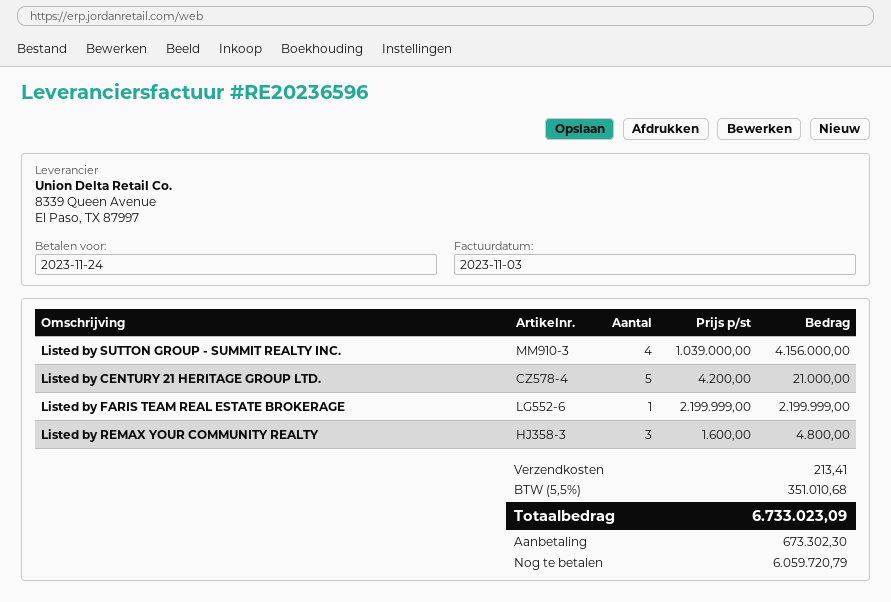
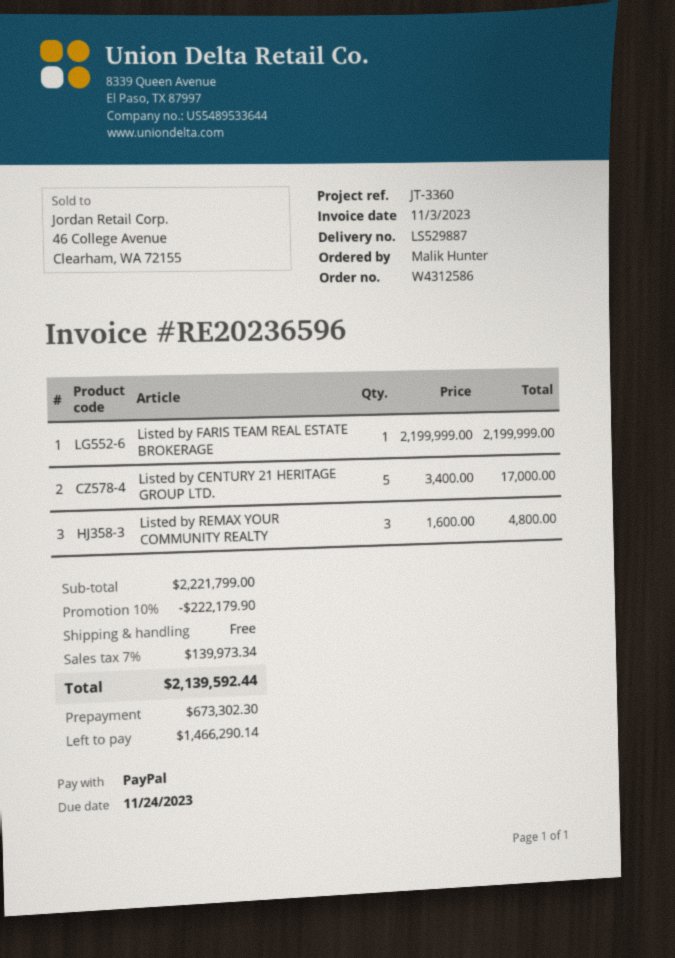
Listed by SUTTON GROUP - SUMMIT REALTY INC.: 4 x 1039000.00 = 4156000.00 -> none
Listed by CENTURY 21 HERITAGE GROUP LTD.: 5 x 4200.00 = 21000.00 -> 5 x 3400.00 = 17000.00
discount: none -> 10% = 222179.90
shipping: 213.41 -> 0.00
tax: 5.5% = 351010.68 -> 7% = 139973.34
total: 6733023.09 -> 2139592.44
balance: 6059720.79 -> 1466290.14

